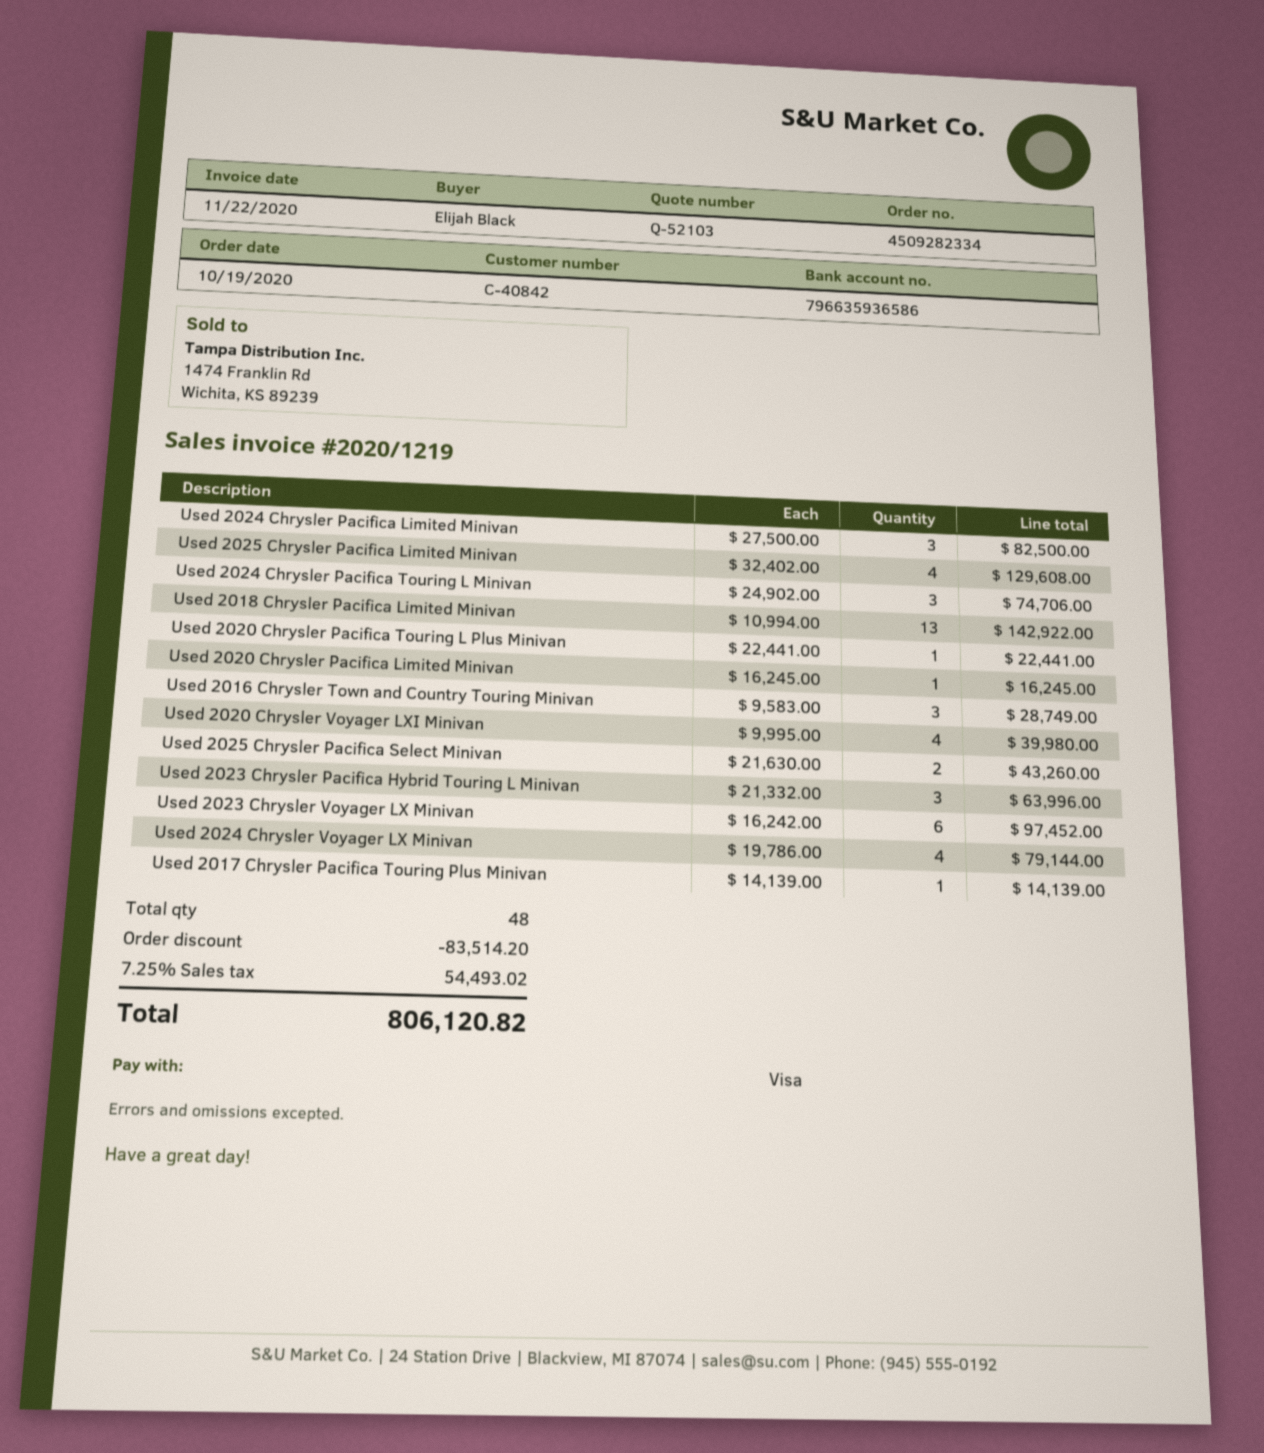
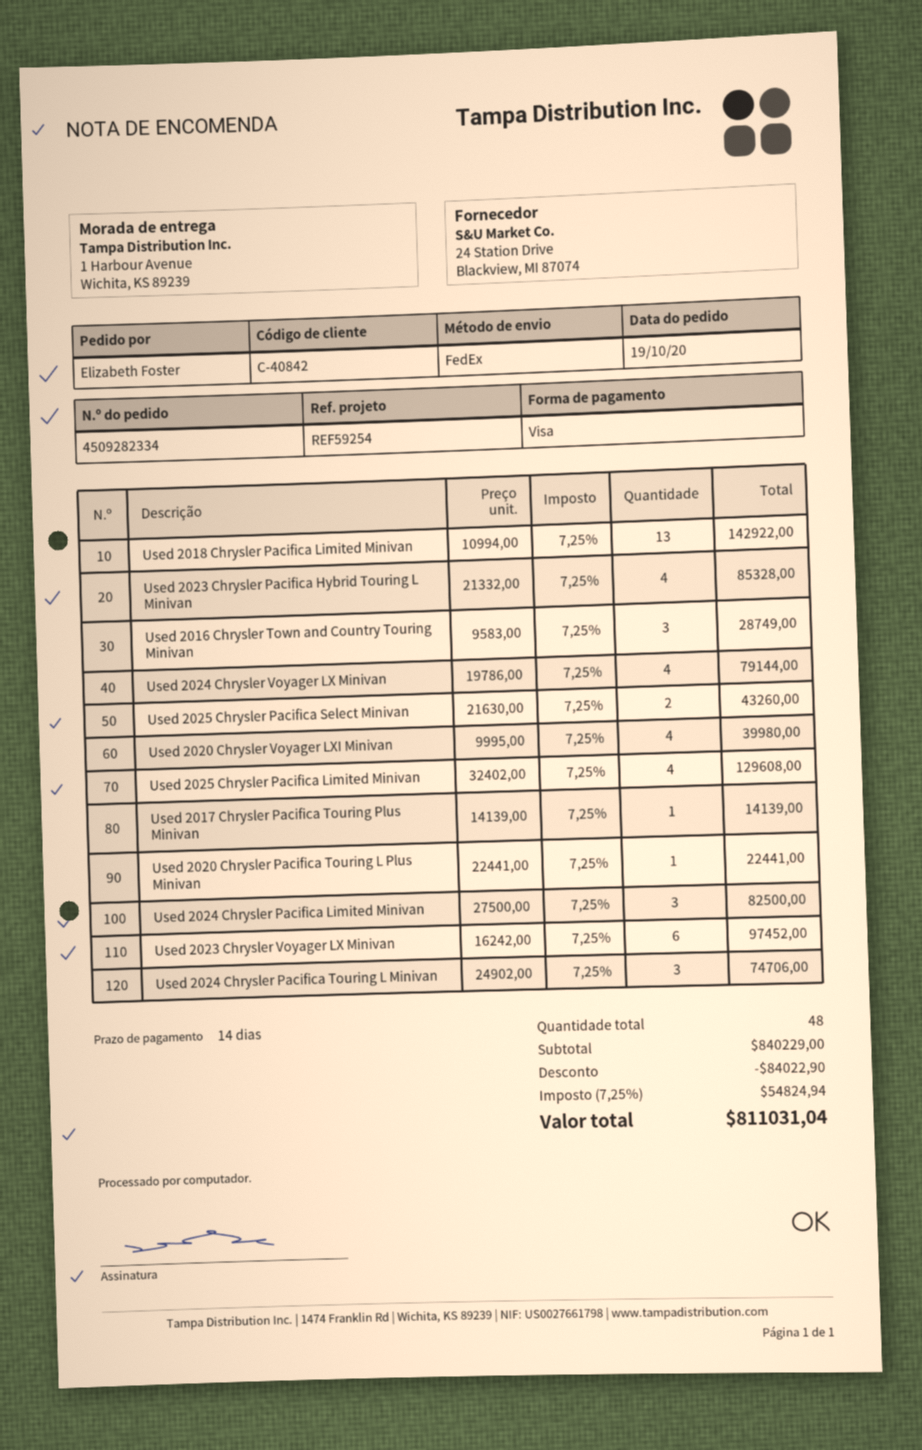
ordered by: Elijah Black -> Elizabeth Foster
Used 2020 Chrysler Pacifica Limited Minivan: 1 x 16245.00 = 16245.00 -> none
Used 2023 Chrysler Pacifica Hybrid Touring L Minivan: 3 x 21332.00 = 63996.00 -> 4 x 21332.00 = 85328.00
discount: 83514.20 -> 84022.90
tax: 7.25% = 54493.02 -> 7.25% = 54824.94
total: 806120.82 -> 811031.04

